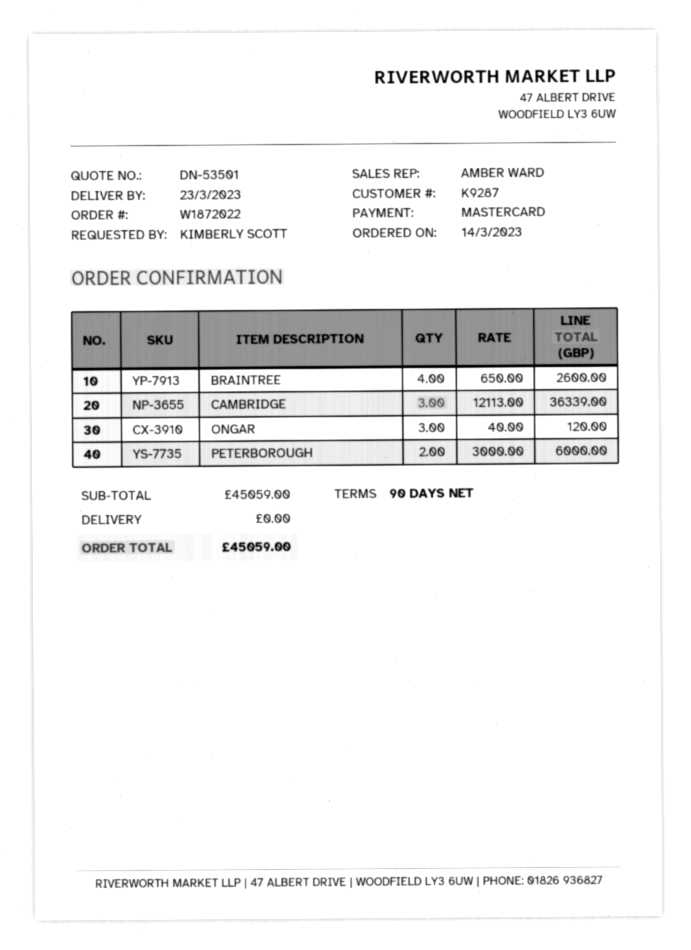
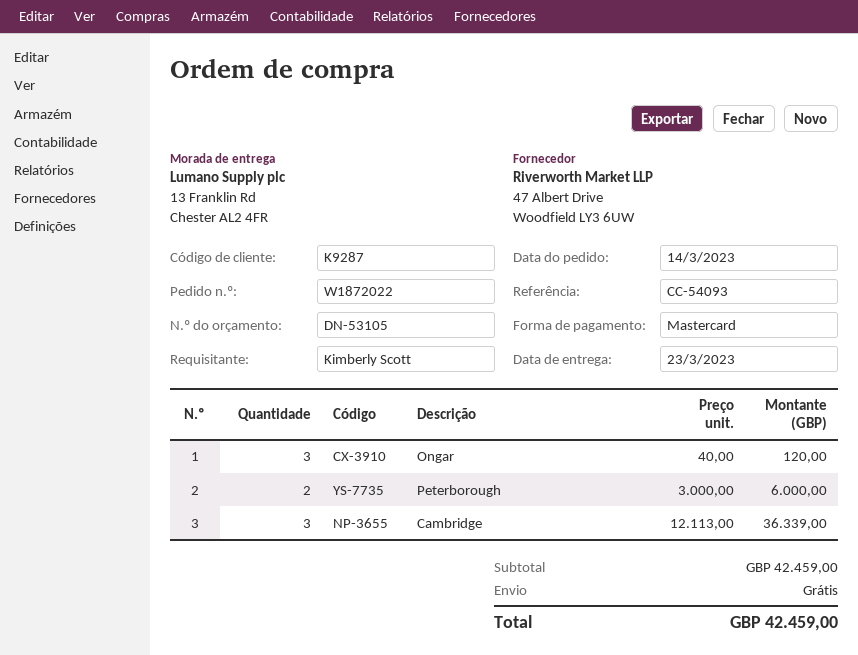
quote number: DN-53501 -> DN-53105
BRAINTREE: 4 x 650.00 = 2600.00 -> none
subtotal: 45059.00 -> 42459.00
total: 45059.00 -> 42459.00

